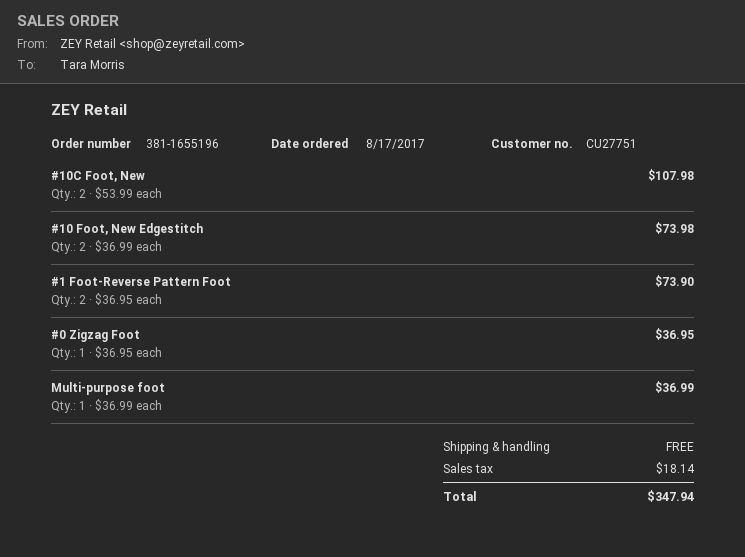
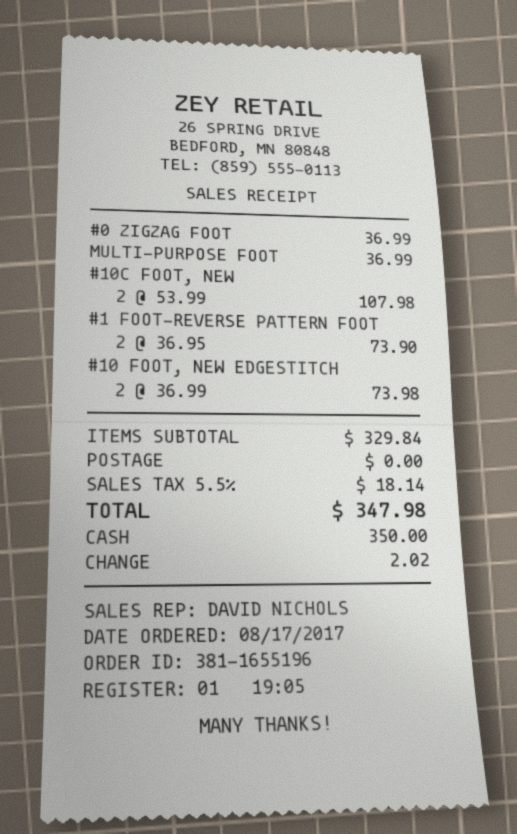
#0 Zigzag Foot: 1 x 36.95 = 36.95 -> 1 x 36.99 = 36.99
total: 347.94 -> 347.98

